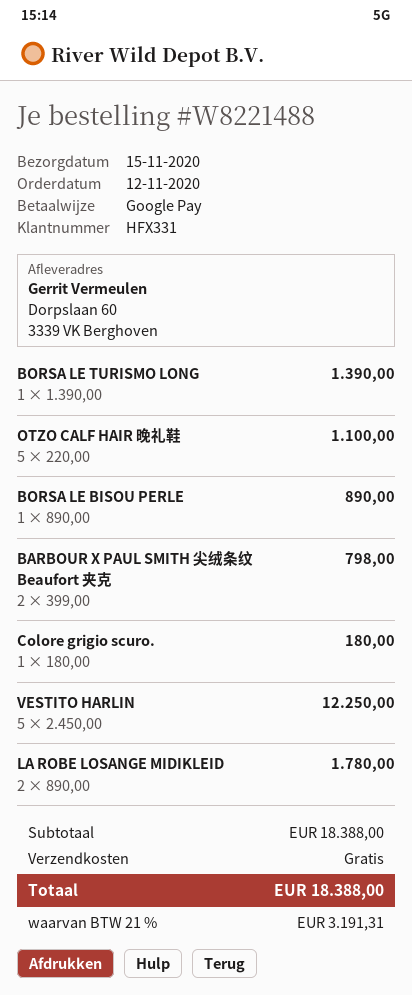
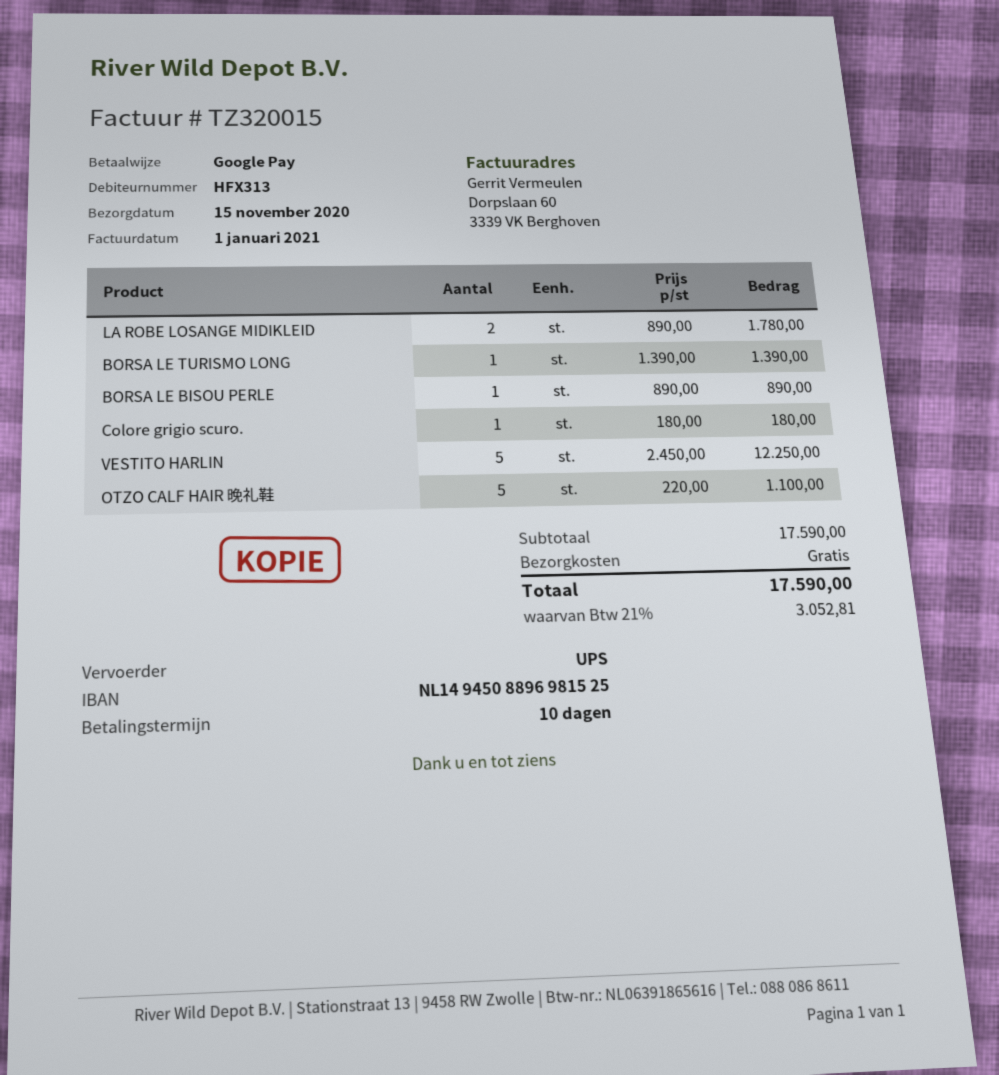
customer number: HFX331 -> HFX313
BARBOUR X PAUL SMITH 尖绒条纹 Beaufort 夹克: 2 x 399.00 = 798.00 -> none
subtotal: 18388.00 -> 17590.00
tax: 21% = 3191.31 -> 21% = 3052.81
total: 18388.00 -> 17590.00

